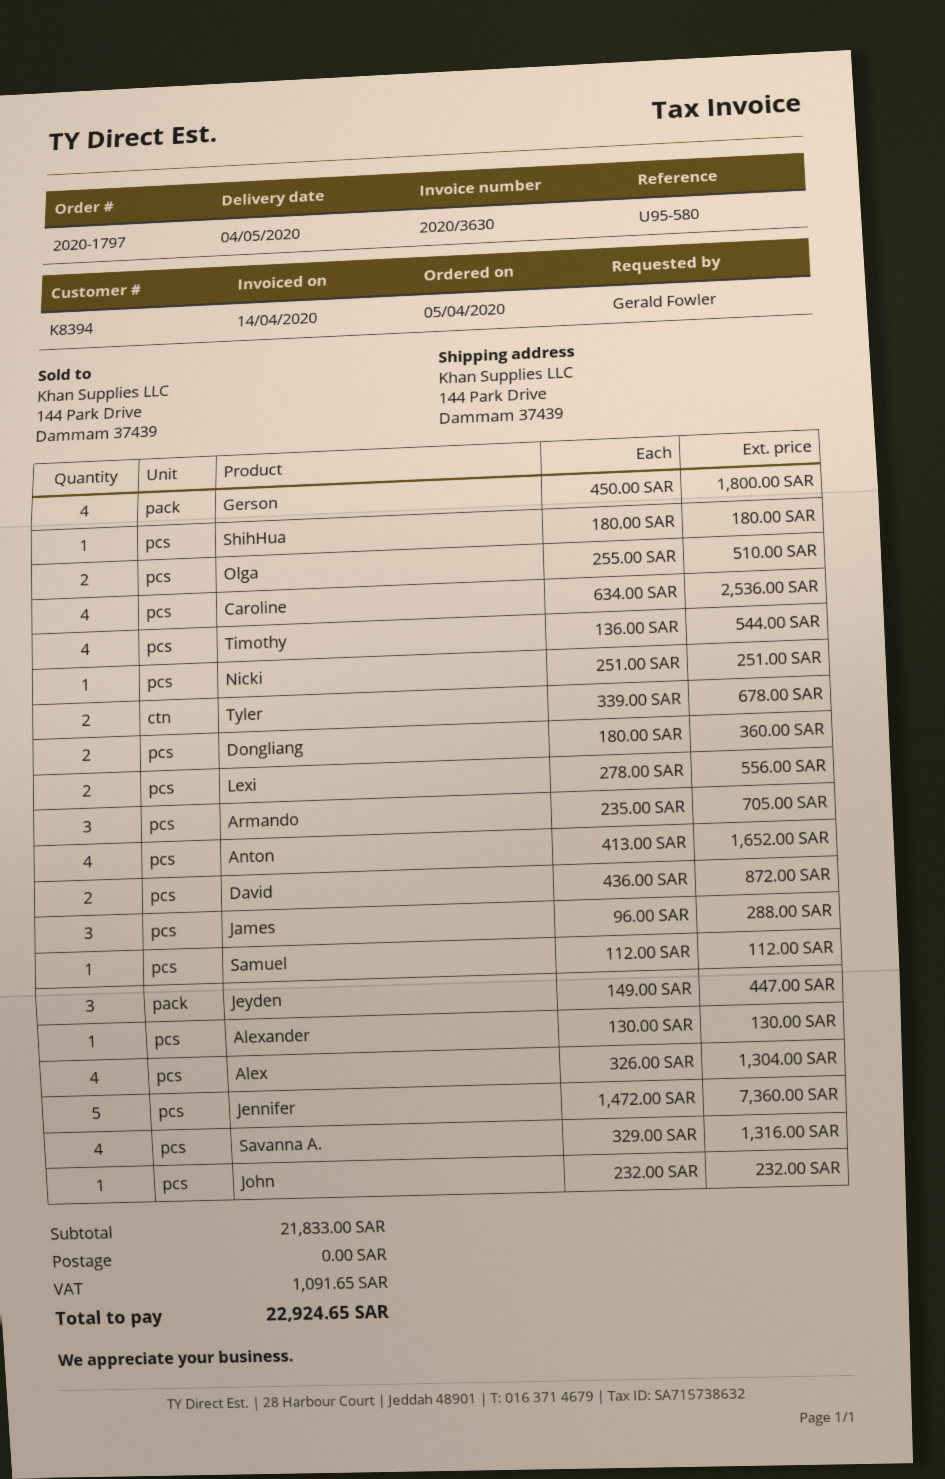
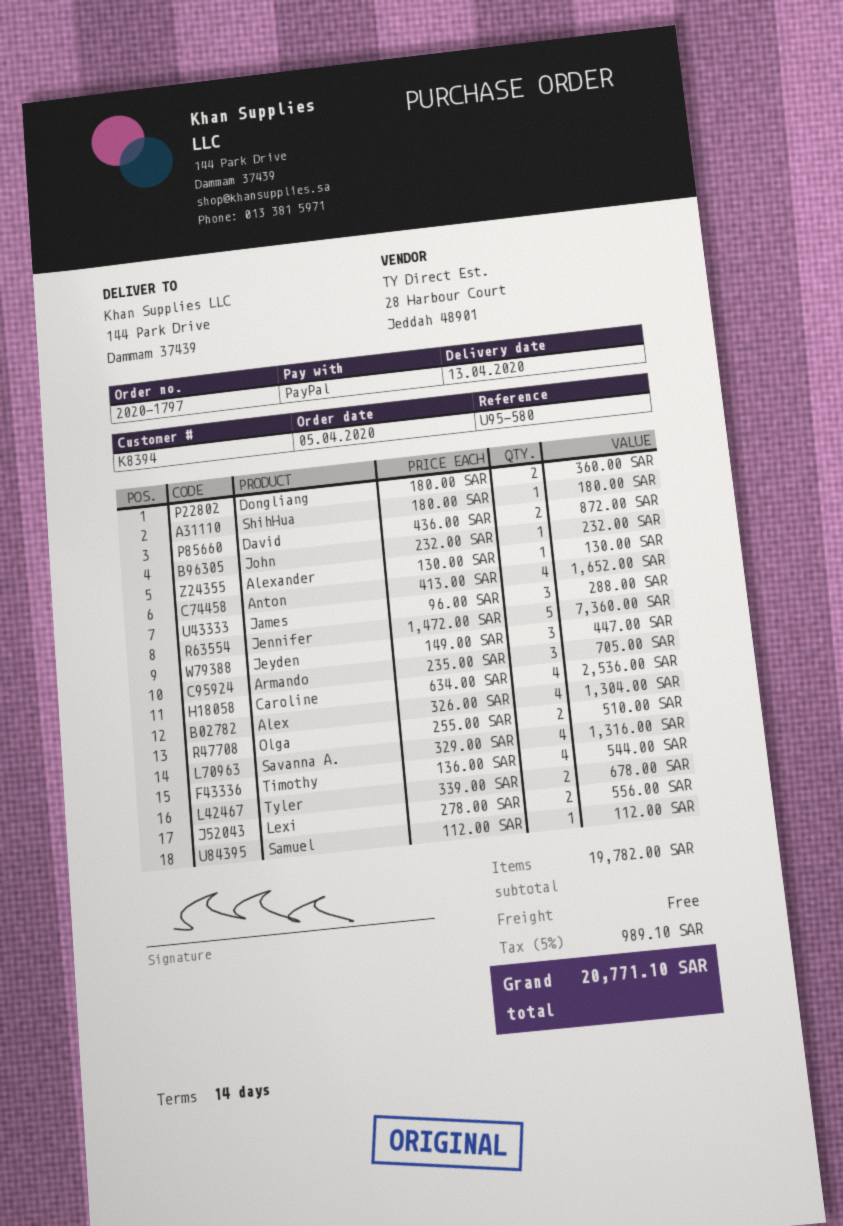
delivery date: 2020-05-04 -> 2020-04-13
Gerson: 4 x 450.00 = 1800.00 -> none
Nicki: 1 x 251.00 = 251.00 -> none
subtotal: 21833.00 -> 19782.00
tax: 1091.65 -> 989.10
total: 22924.65 -> 20771.10

